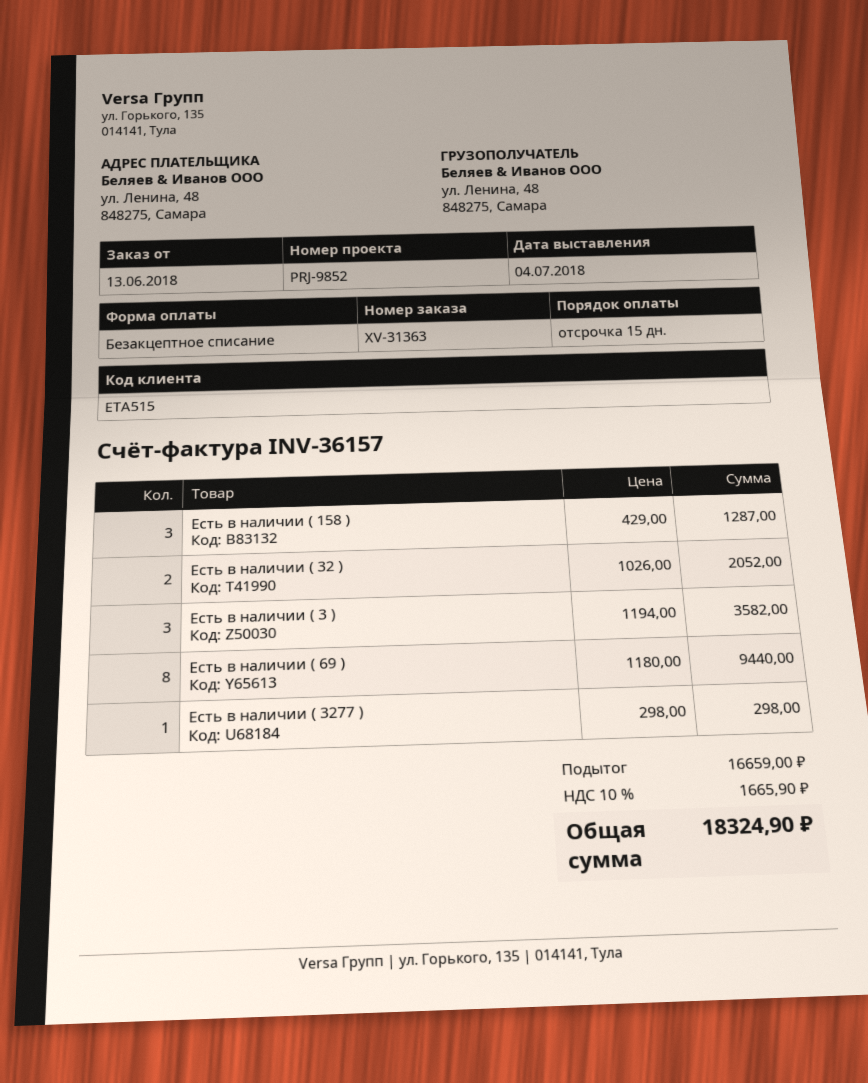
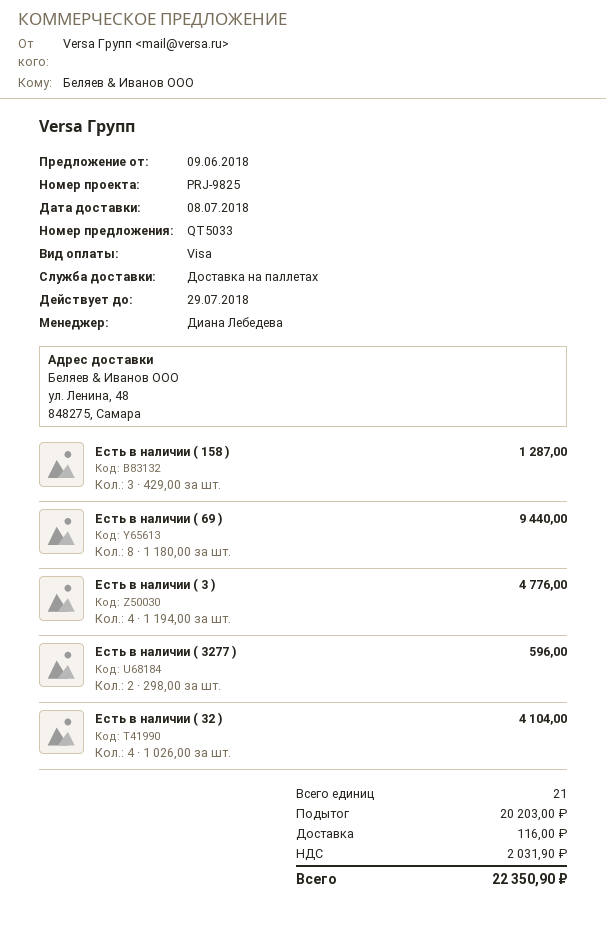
reference: PRJ-9852 -> PRJ-9825
payment method: direct debit -> Visa
Есть в наличии ( 32 ): 2 x 1026.00 = 2052.00 -> 4 x 1026.00 = 4104.00
Есть в наличии ( 3 ): 3 x 1194.00 = 3582.00 -> 4 x 1194.00 = 4776.00
Есть в наличии ( 3277 ): 1 x 298.00 = 298.00 -> 2 x 298.00 = 596.00
subtotal: 16659.00 -> 20203.00
shipping: none -> 116.00
tax: 1665.90 -> 2031.90
total: 18324.90 -> 22350.90

